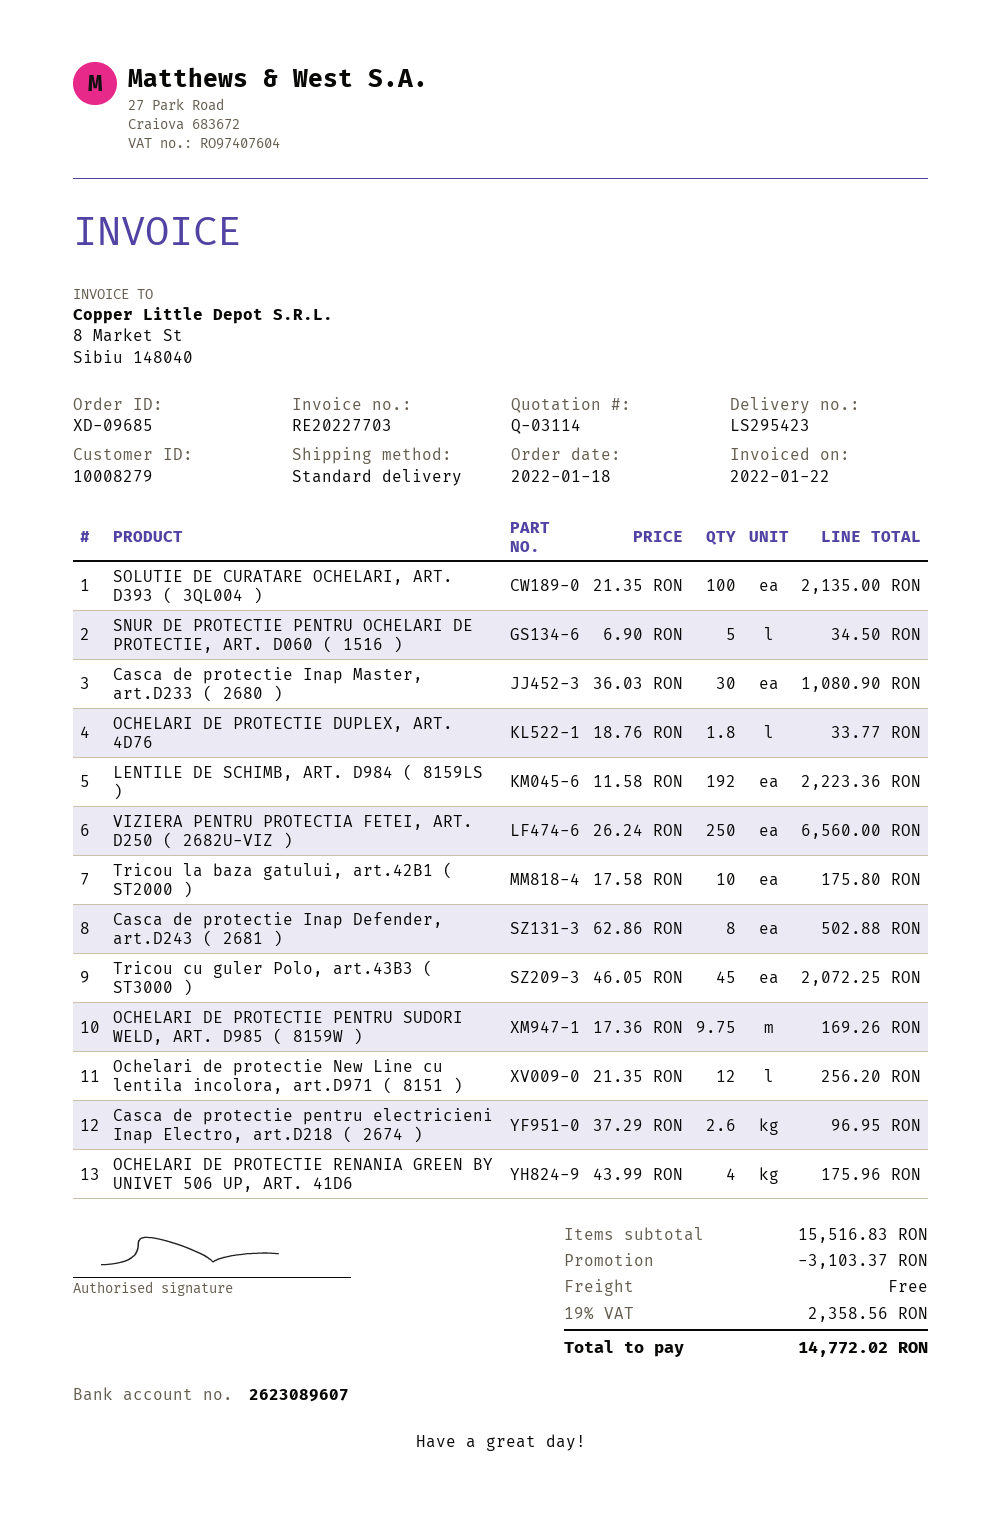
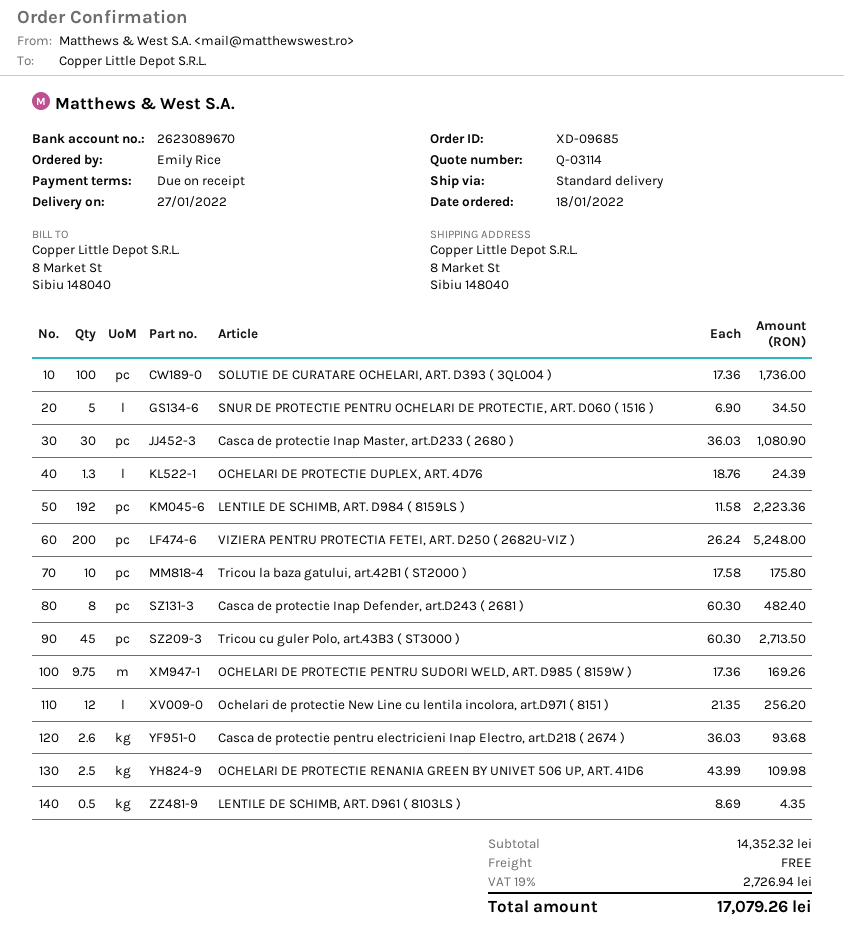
bank account: 2623089607 -> 2623089670
SOLUTIE DE CURATARE OCHELARI, ART. D393 ( 3QL004 ): 100 x 21.35 = 2135.00 -> 100 x 17.36 = 1736.00
OCHELARI DE PROTECTIE DUPLEX, ART. 4D76: 1.8 x 18.76 = 33.77 -> 1.3 x 18.76 = 24.39
VIZIERA PENTRU PROTECTIA FETEI, ART. D250 ( 2682U-VIZ ): 250 x 26.24 = 6560.00 -> 200 x 26.24 = 5248.00
Casca de protectie Inap Defender, art.D243 ( 2681 ): 8 x 62.86 = 502.88 -> 8 x 60.30 = 482.40
Tricou cu guler Polo, art.43B3 ( ST3000 ): 45 x 46.05 = 2072.25 -> 45 x 60.30 = 2713.50
Casca de protectie pentru electricieni Inap Electro, art.D218 ( 2674 ): 2.6 x 37.29 = 96.95 -> 2.6 x 36.03 = 93.68
OCHELARI DE PROTECTIE RENANIA GREEN BY UNIVET 506 UP, ART. 41D6: 4 x 43.99 = 175.96 -> 2.5 x 43.99 = 109.98
LENTILE DE SCHIMB, ART. D961 ( 8103LS ): none -> 0.5 x 8.69 = 4.35
subtotal: 15516.83 -> 14352.32
discount: 3103.37 -> none
tax: 19% = 2358.56 -> 19% = 2726.94
total: 14772.02 -> 17079.26

